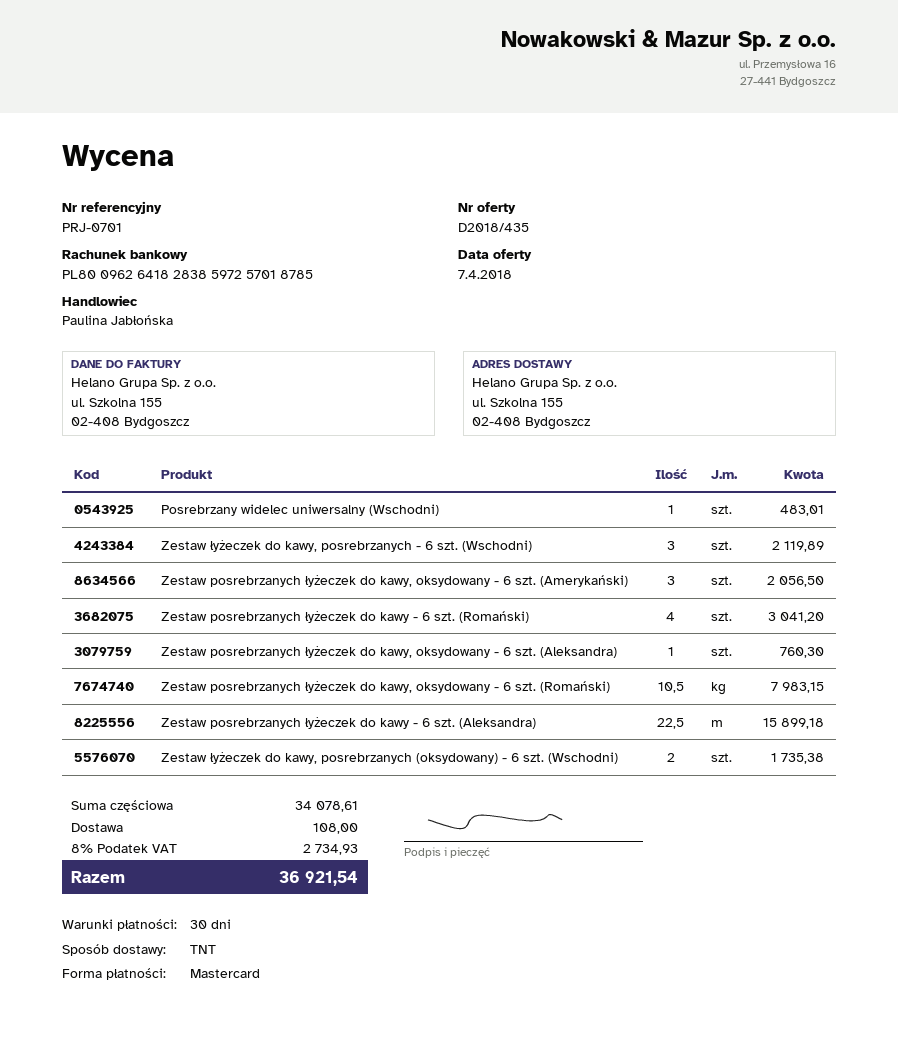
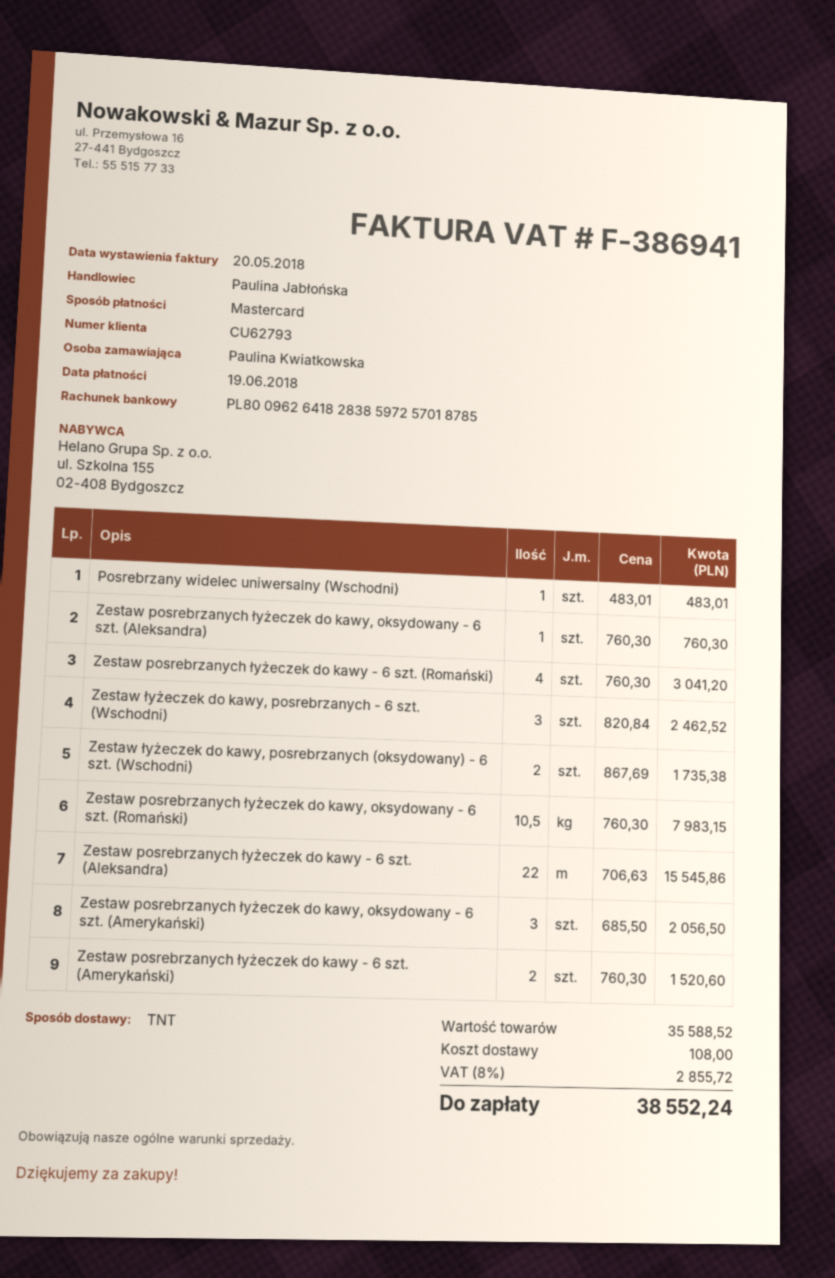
Zestaw łyżeczek do kawy, posrebrzanych - 6 szt. (Wschodni): 3 for 2119.89 -> 3 for 2462.52
Zestaw posrebrzanych łyżeczek do kawy - 6 szt. (Aleksandra): 22.5 for 15899.18 -> 22 for 15545.86
Zestaw posrebrzanych łyżeczek do kawy - 6 szt. (Amerykański): none -> 2 for 1520.60
subtotal: 34078.61 -> 35588.52
tax: 8% = 2734.93 -> 8% = 2855.72
total: 36921.54 -> 38552.24

